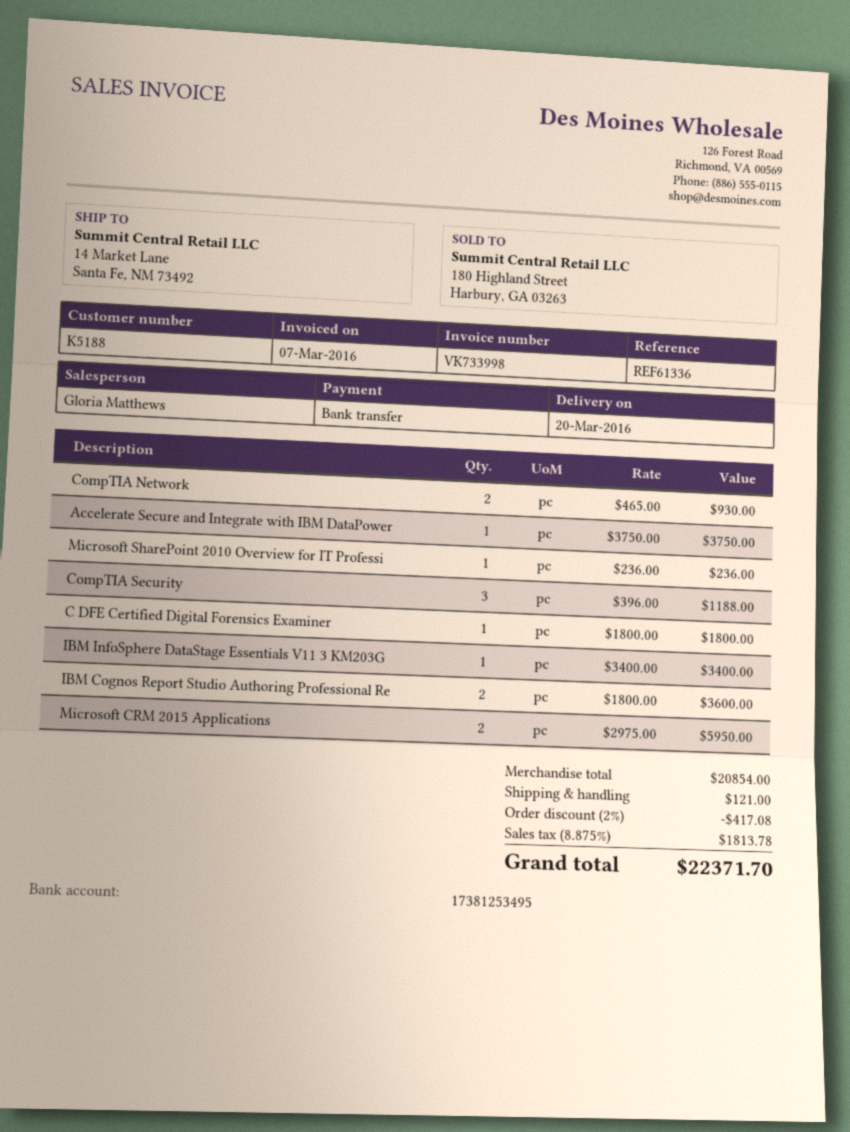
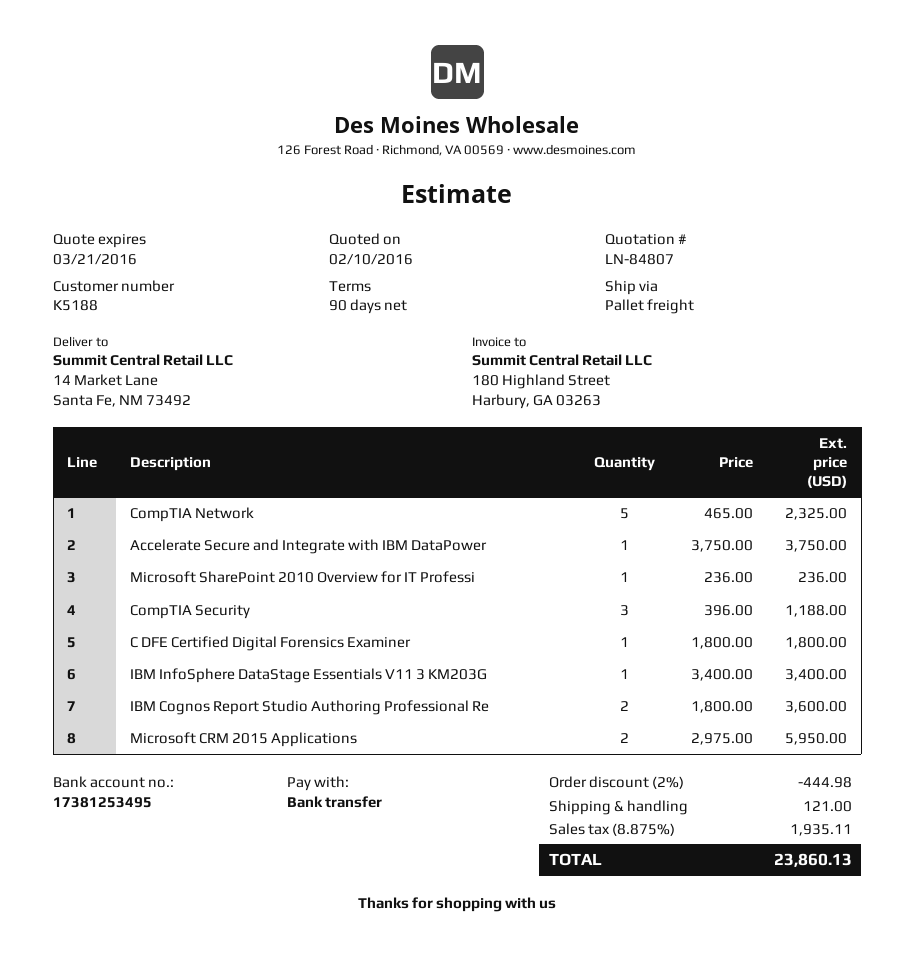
CompTIA Network: 2 x 465.00 = 930.00 -> 5 x 465.00 = 2325.00
discount: 2% = 417.08 -> 2% = 444.98
tax: 8.875% = 1813.78 -> 8.875% = 1935.11
total: 22371.70 -> 23860.13

